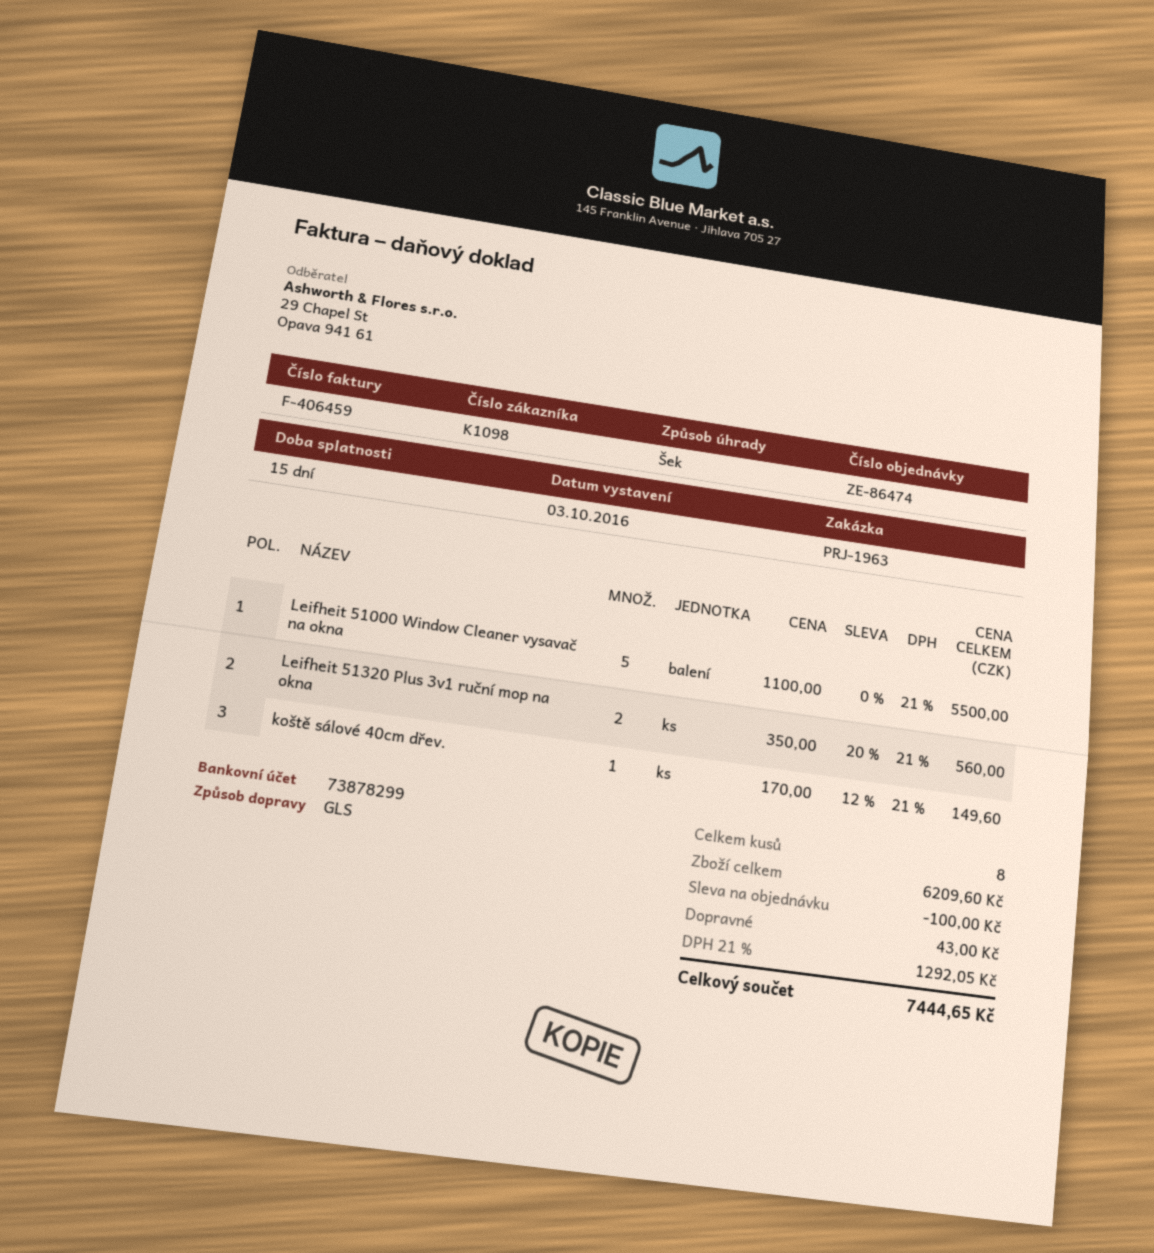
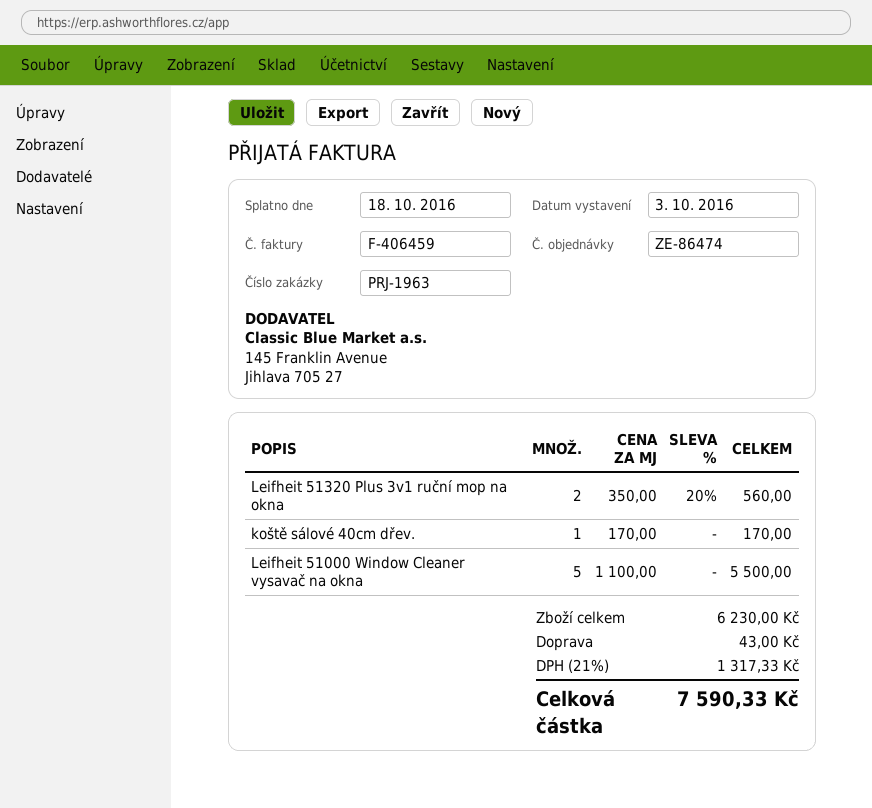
koště sálové 40cm dřev.: 1 x 170.00 - 12% = 149.60 -> 1 x 170.00 = 170.00
subtotal: 6209.60 -> 6230.00
discount: 100.00 -> none
tax: 21% = 1292.05 -> 21% = 1317.33
total: 7444.65 -> 7590.33

